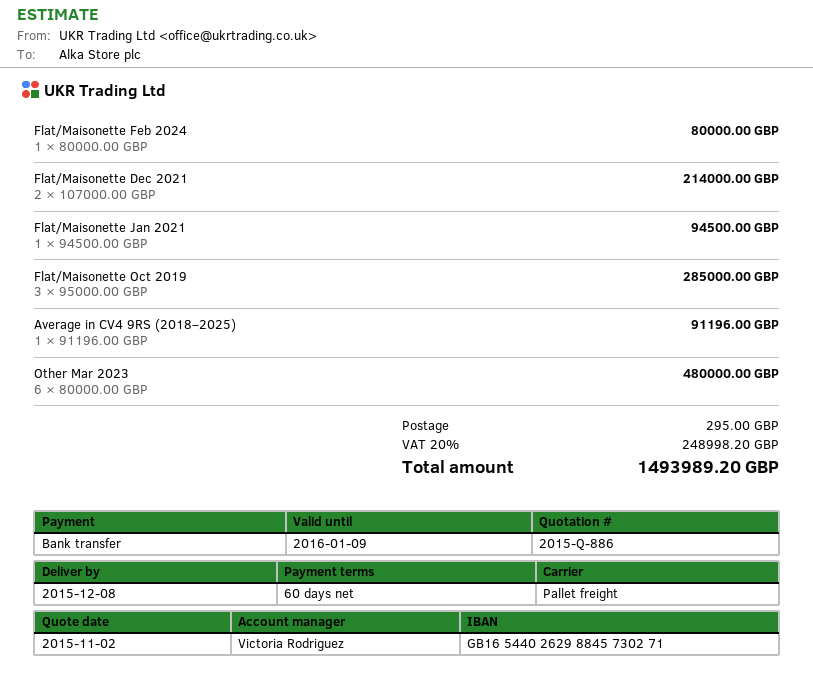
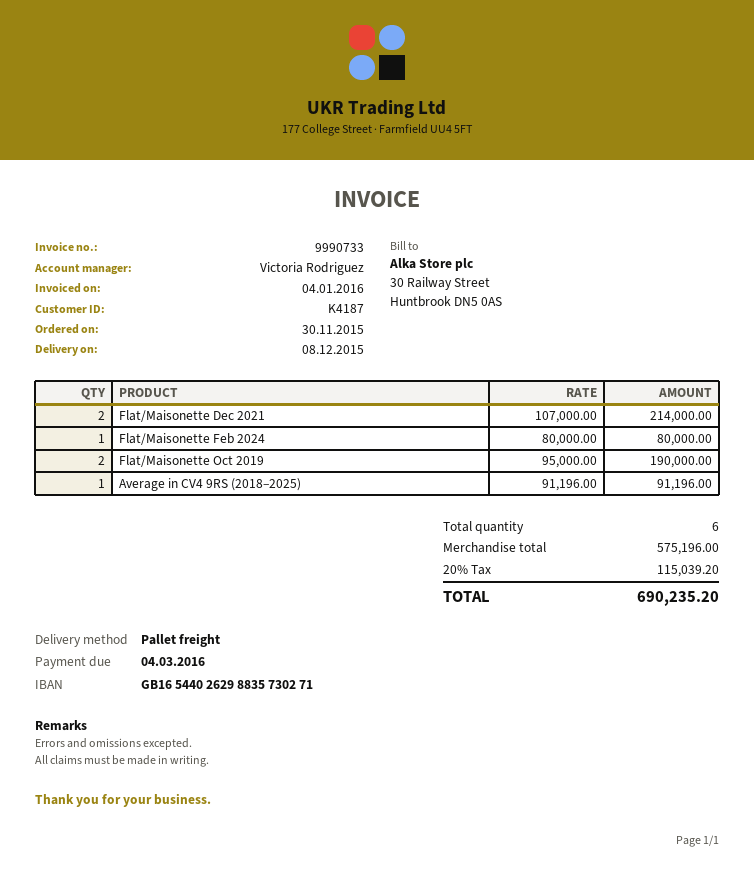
bank account: GB16544026298845730271 -> GB16544026298835730271
Flat/Maisonette Jan 2021: 1 x 94500.00 = 94500.00 -> none
Flat/Maisonette Oct 2019: 3 x 95000.00 = 285000.00 -> 2 x 95000.00 = 190000.00
Other Mar 2023: 6 x 80000.00 = 480000.00 -> none
shipping: 295.00 -> none
tax: 20% = 248998.20 -> 20% = 115039.20
total: 1493989.20 -> 690235.20

